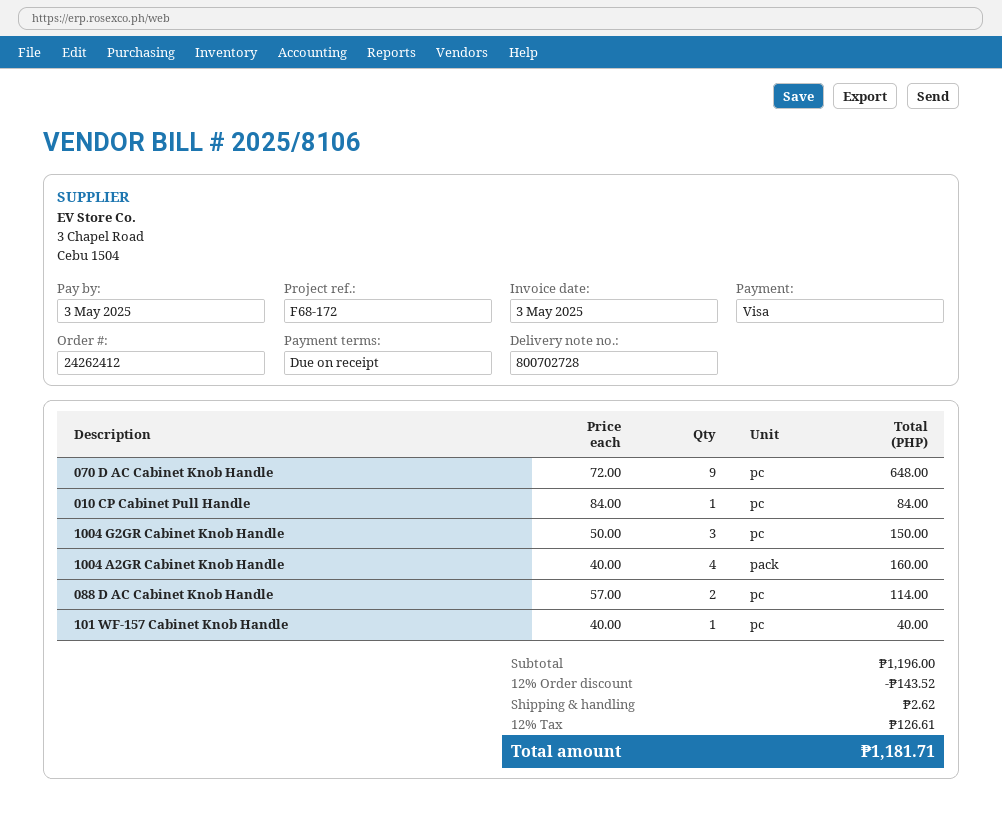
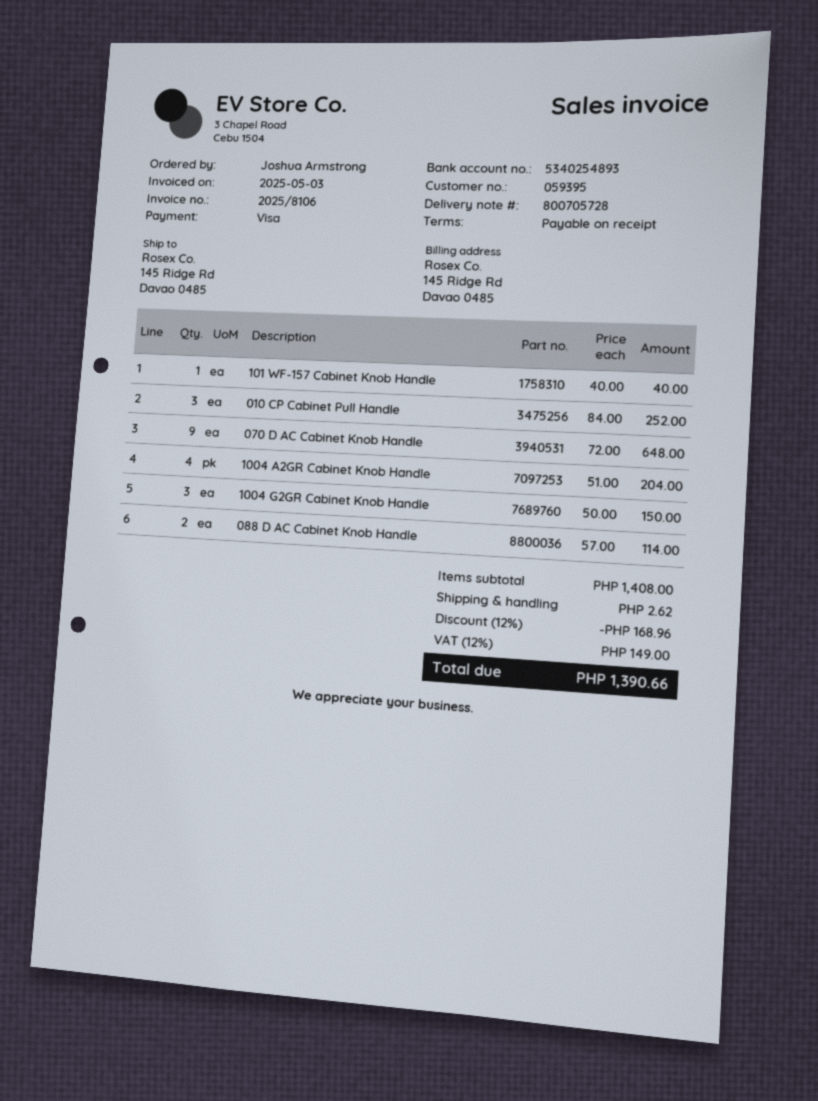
delivery note number: 800702728 -> 800705728
010 CP Cabinet Pull Handle: 1 x 84.00 = 84.00 -> 3 x 84.00 = 252.00
1004 A2GR Cabinet Knob Handle: 4 x 40.00 = 160.00 -> 4 x 51.00 = 204.00
subtotal: 1196.00 -> 1408.00
discount: 12% = 143.52 -> 12% = 168.96
tax: 12% = 126.61 -> 12% = 149.00
total: 1181.71 -> 1390.66

